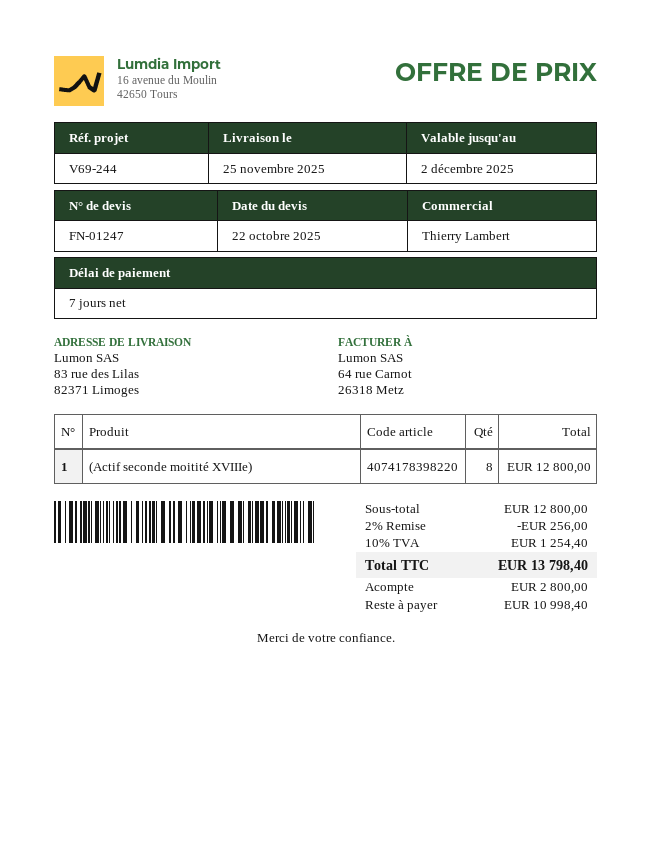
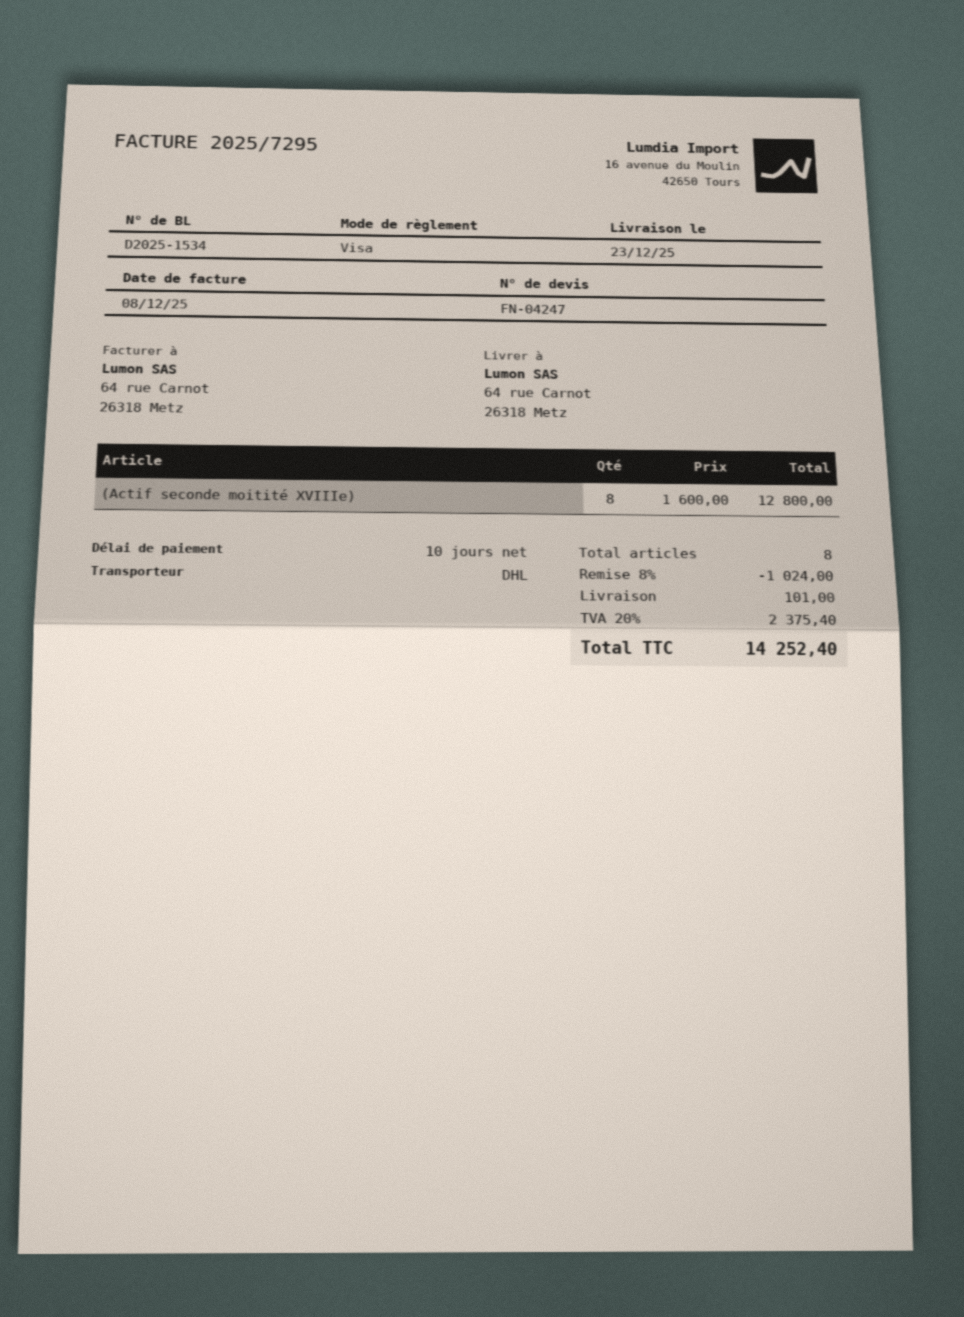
quote number: FN-01247 -> FN-04247
delivery date: 2025-11-25 -> 2025-12-23
payment terms: 7 days -> 10 days
ship to: 83 rue des Lilas, 82371 Limoges -> 64 rue Carnot, 26318 Metz
discount: 2% = 256.00 -> 8% = 1024.00
shipping: none -> 101.00
tax: 10% = 1254.40 -> 20% = 2375.40
total: 13798.40 -> 14252.40

